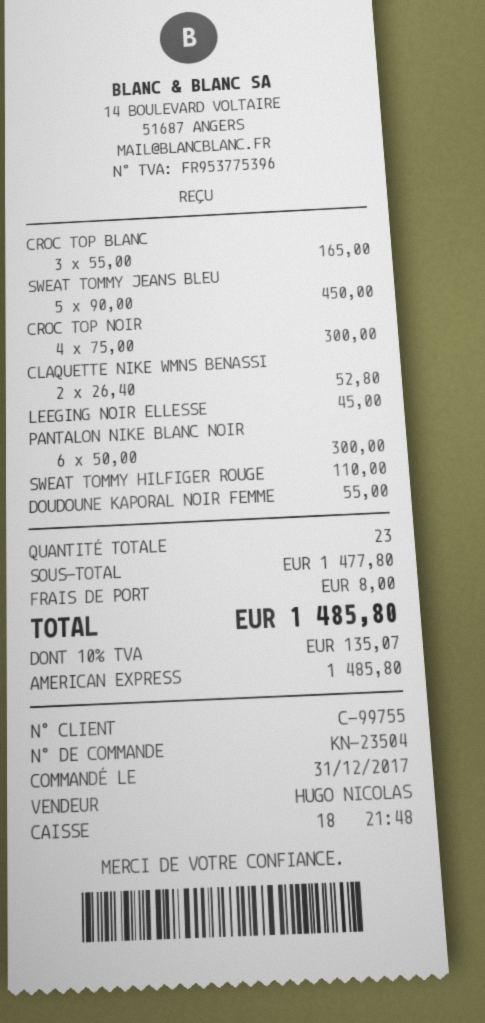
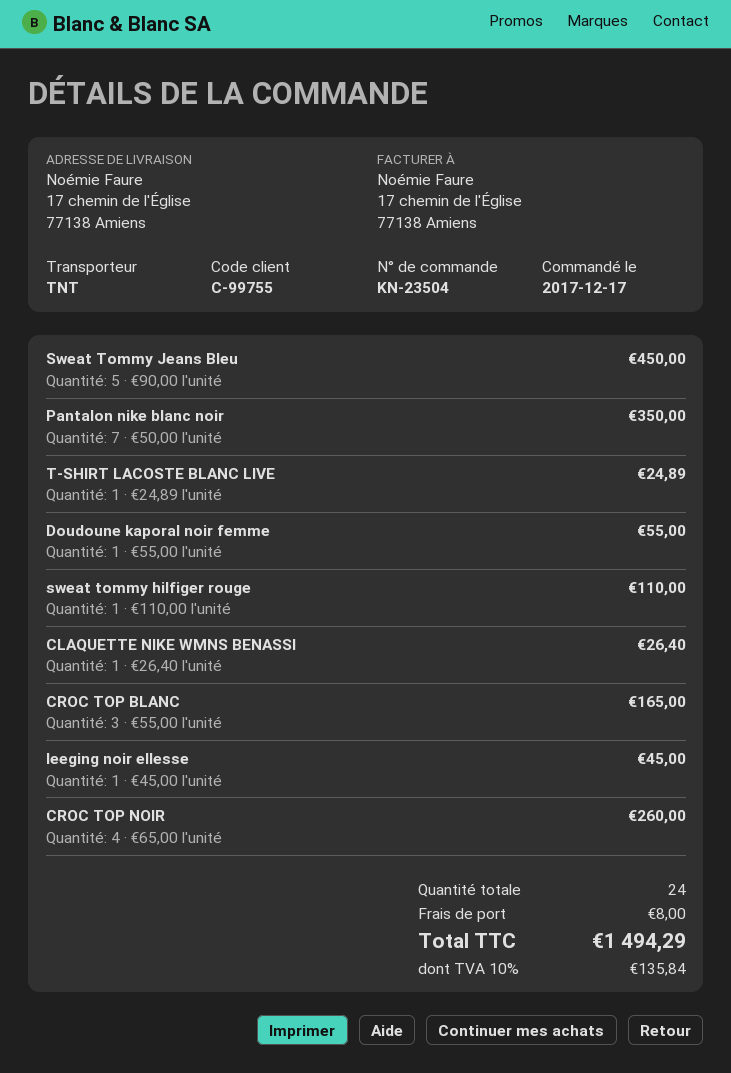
order date: 2017-12-31 -> 2017-12-17
CROC TOP NOIR: 4 x 75.00 = 300.00 -> 4 x 65.00 = 260.00
CLAQUETTE NIKE WMNS BENASSI: 2 x 26.40 = 52.80 -> 1 x 26.40 = 26.40
PANTALON NIKE BLANC NOIR: 6 x 50.00 = 300.00 -> 7 x 50.00 = 350.00
T-SHIRT LACOSTE BLANC LIVE: none -> 1 x 24.89 = 24.89
total quantity: 23 -> 24
tax: 10% = 135.07 -> 10% = 135.84
total: 1485.80 -> 1494.29

